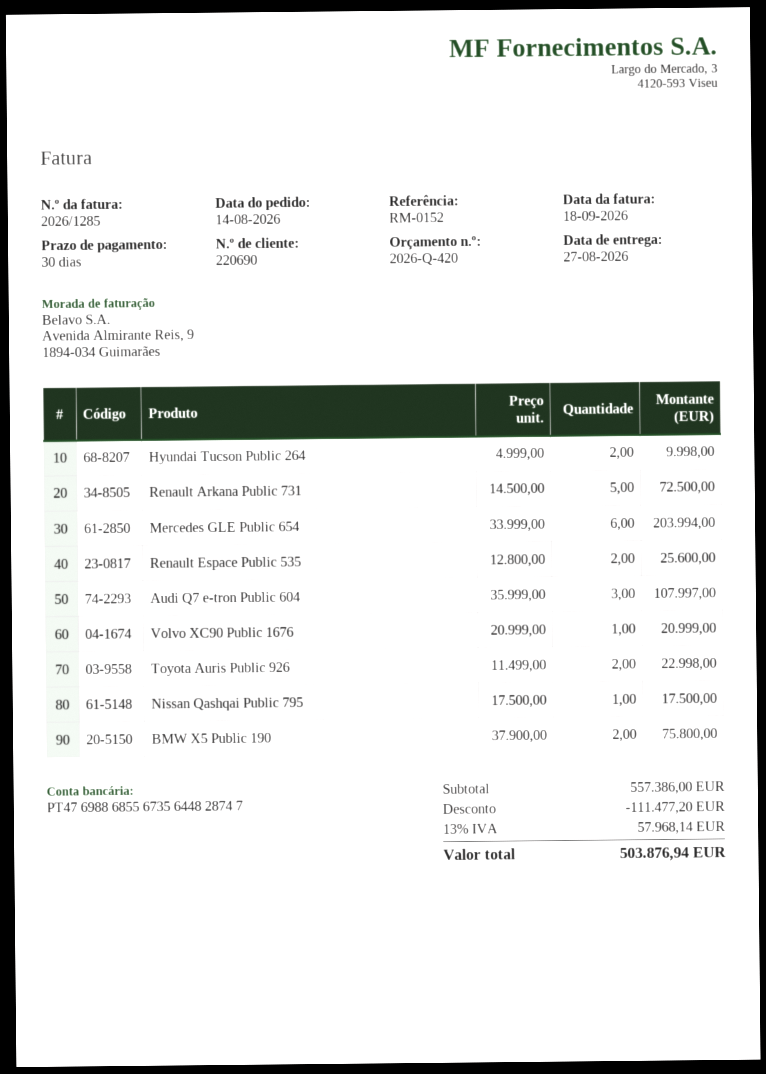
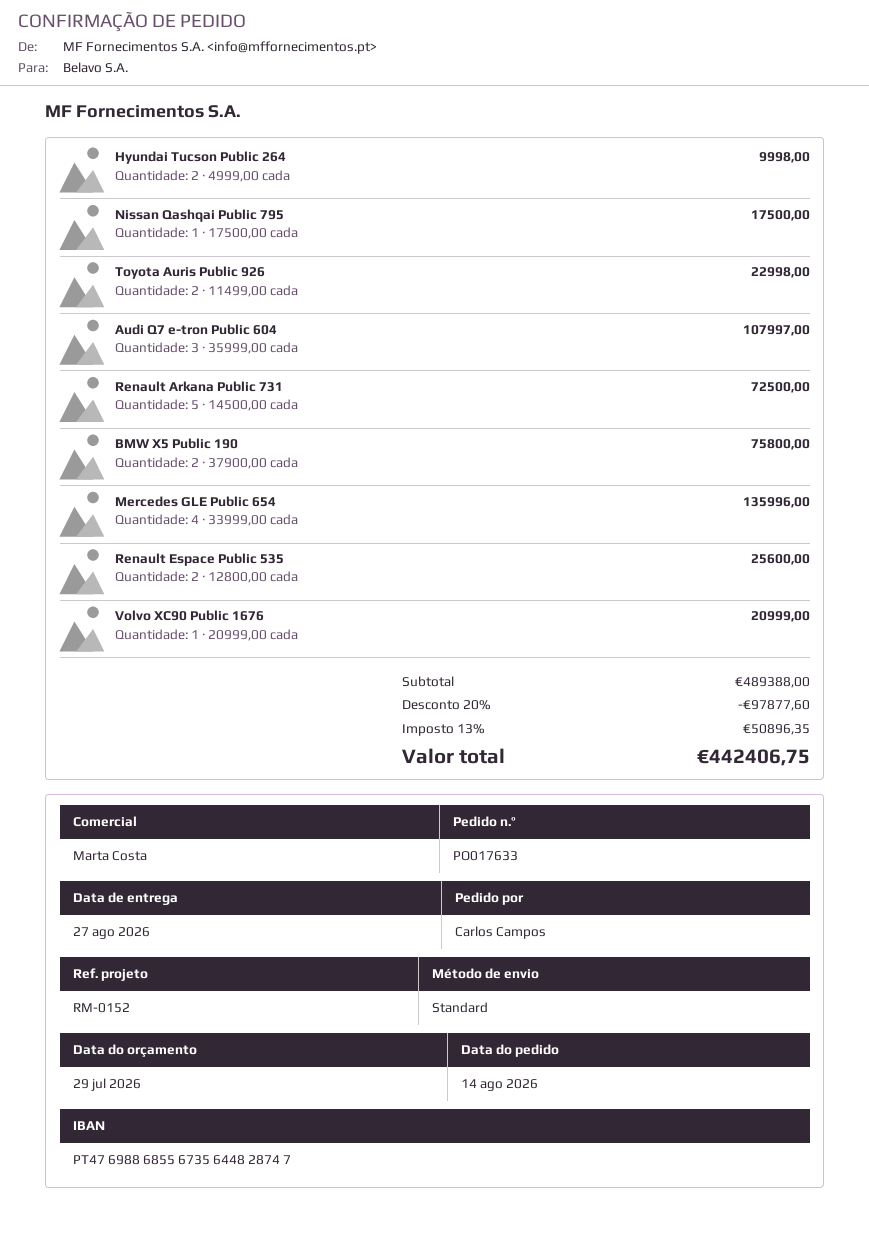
Mercedes GLE Public 654: 6 x 33999.00 = 203994.00 -> 4 x 33999.00 = 135996.00
subtotal: 557386.00 -> 489388.00
discount: 111477.20 -> 97877.60
tax: 13% = 57968.14 -> 13% = 50896.35
total: 503876.94 -> 442406.75

